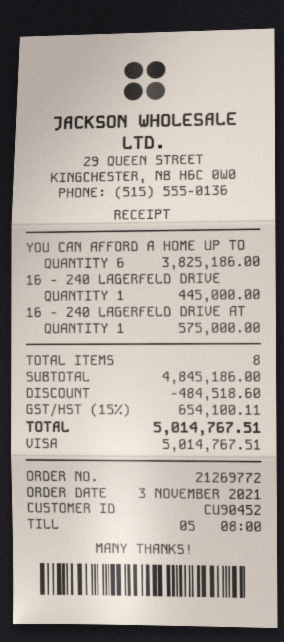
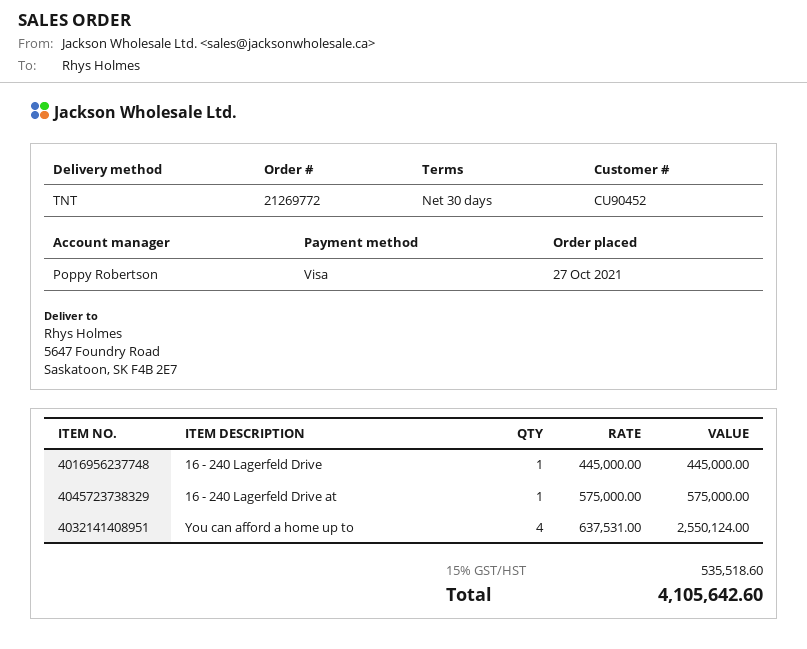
order date: 2021-11-03 -> 2021-10-27
YOU CAN AFFORD A HOME UP TO: 6 for 3825186.00 -> 4 for 2550124.00
discount: 484518.60 -> none
tax: 15% = 654100.11 -> 15% = 535518.60
total: 5014767.51 -> 4105642.60

